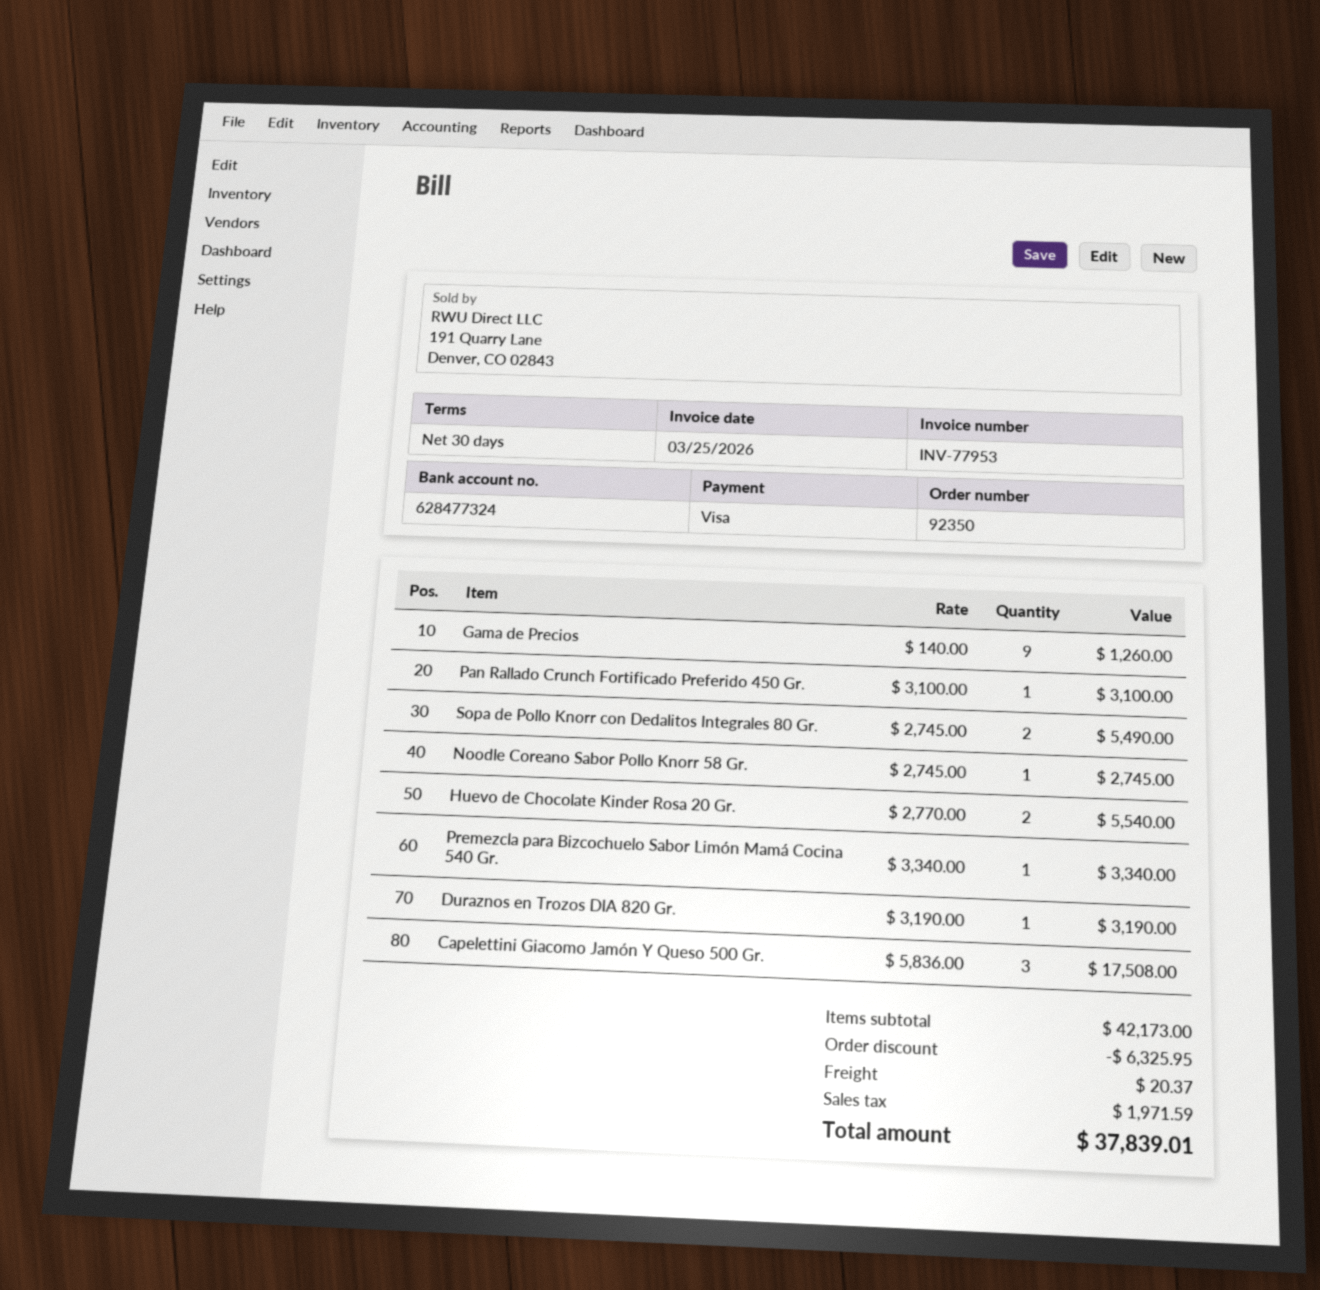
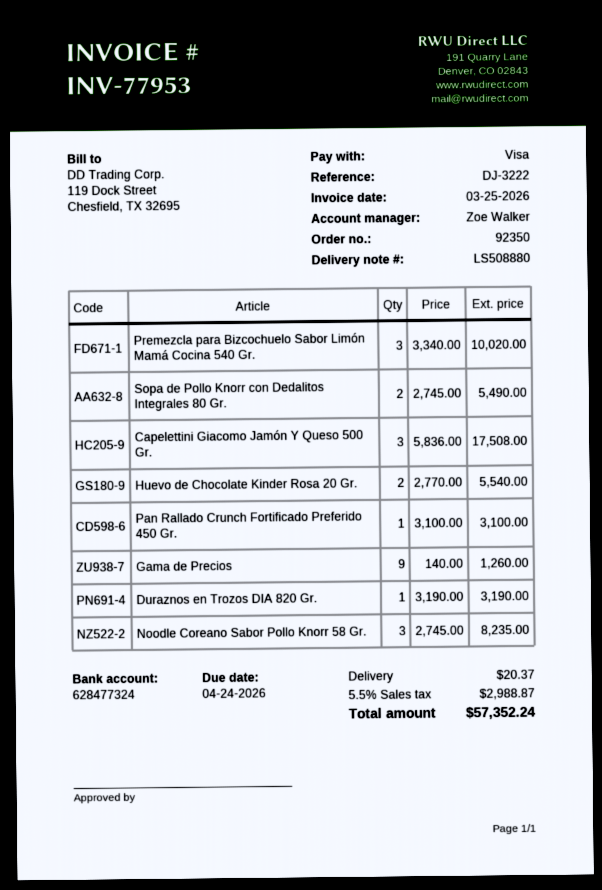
Noodle Coreano Sabor Pollo Knorr 58 Gr.: 1 x 2745.00 = 2745.00 -> 3 x 2745.00 = 8235.00
Premezcla para Bizcochuelo Sabor Limón Mamá Cocina 540 Gr.: 1 x 3340.00 = 3340.00 -> 3 x 3340.00 = 10020.00
discount: 6325.95 -> none
tax: 1971.59 -> 2988.87
total: 37839.01 -> 57352.24

